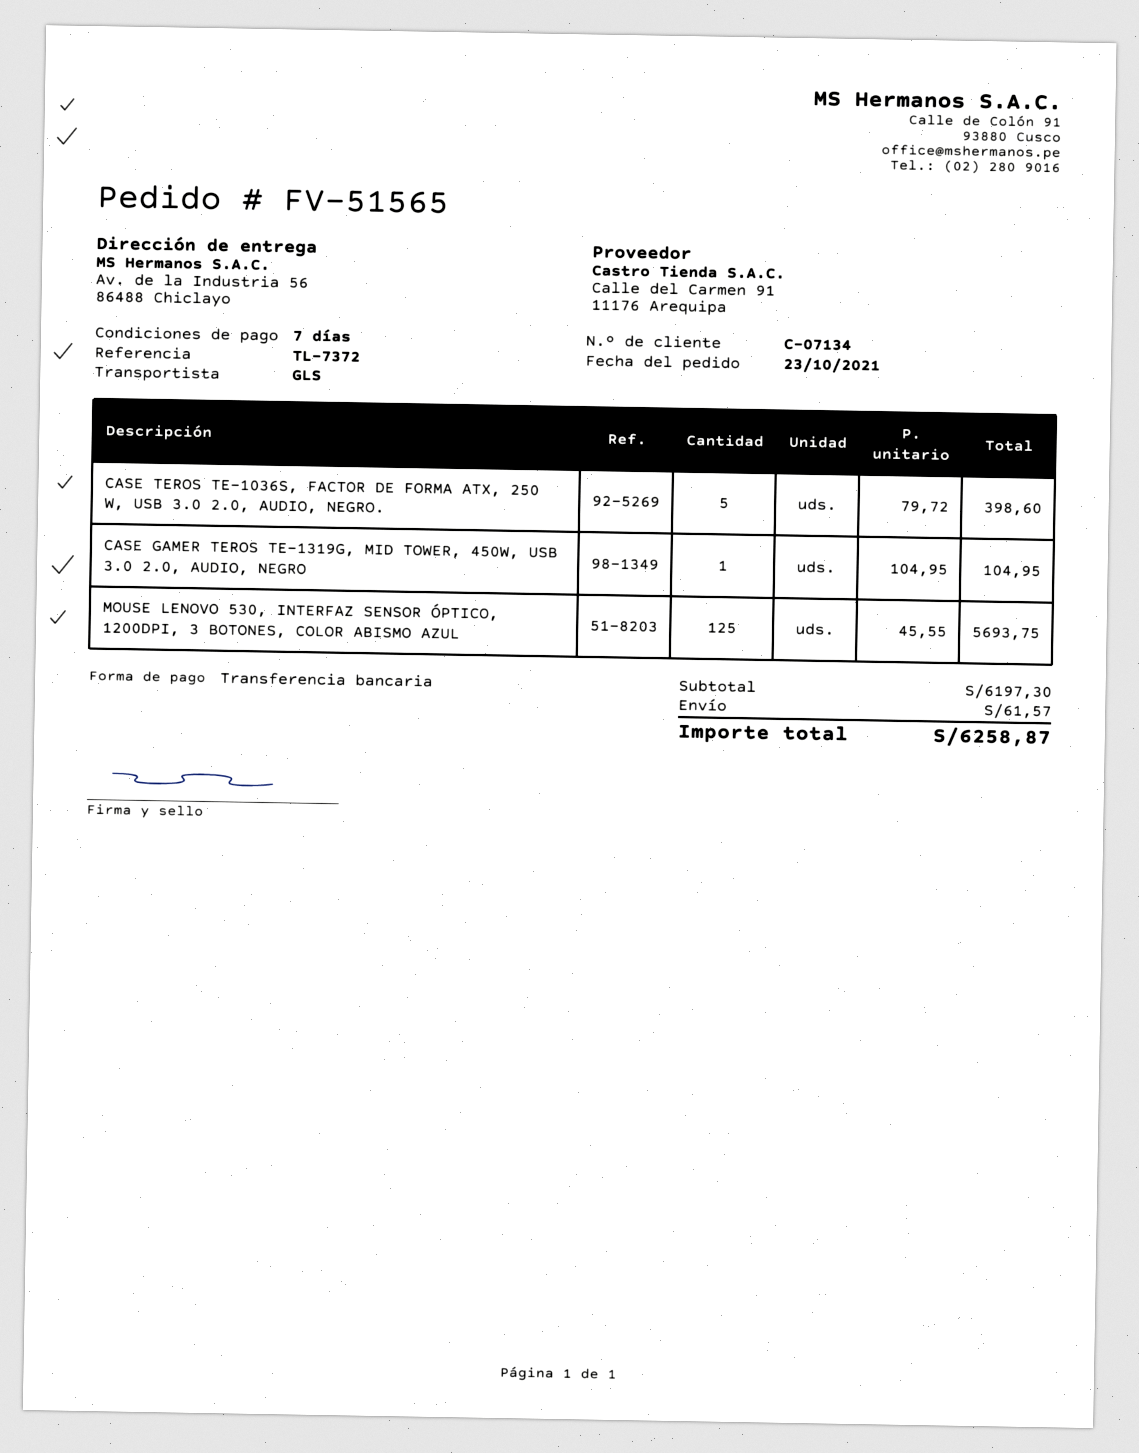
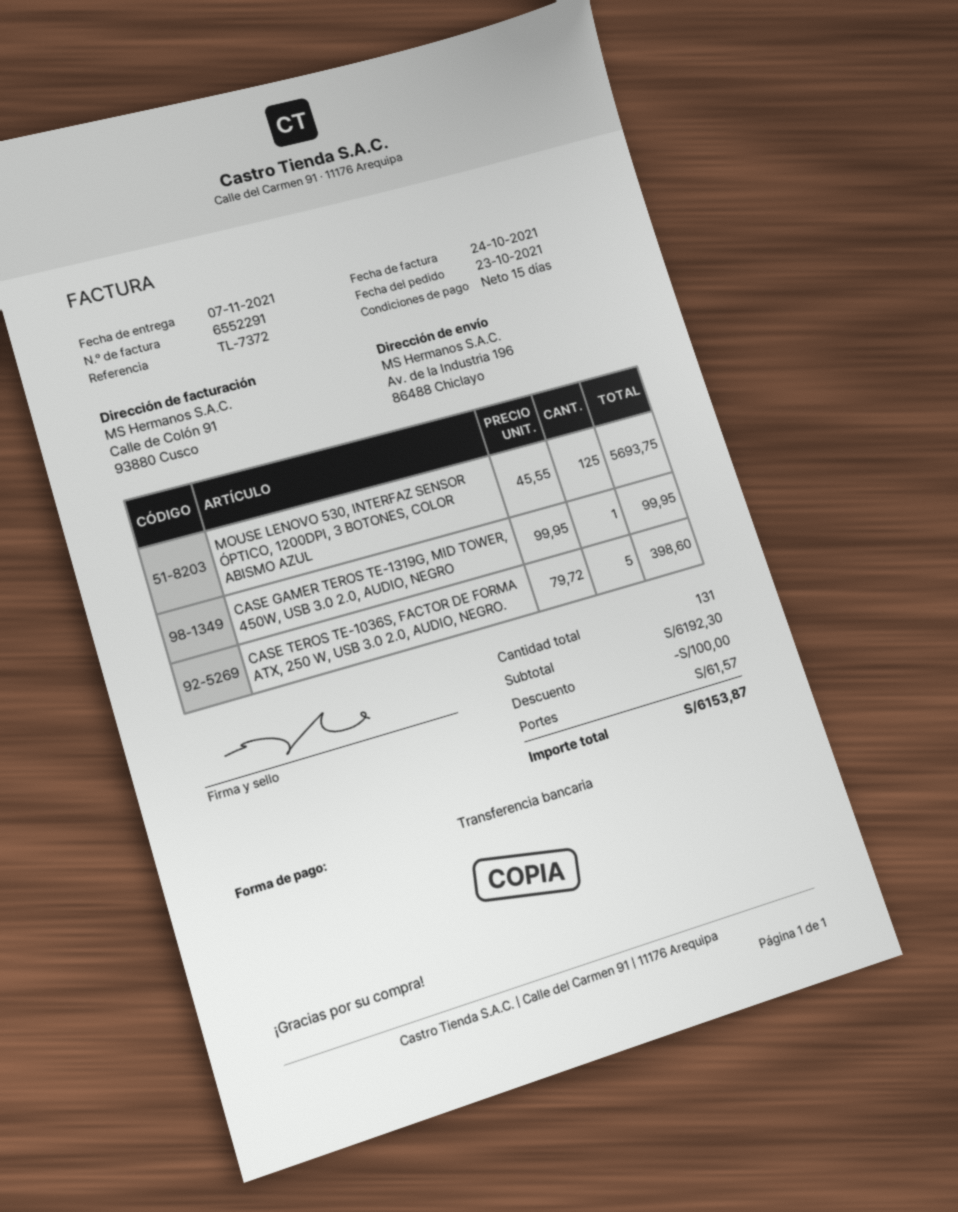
payment terms: 7 days -> 15 days
ship to: Av. de la Industria 56, 86488 Chiclayo -> Av. de la Industria 196, 86488 Chiclayo
CASE GAMER TEROS TE-1319G, MID TOWER, 450W, USB 3.0 2.0, AUDIO, NEGRO: 1 x 104.95 = 104.95 -> 1 x 99.95 = 99.95
subtotal: 6197.30 -> 6192.30
discount: none -> 100.00
total: 6258.87 -> 6153.87

